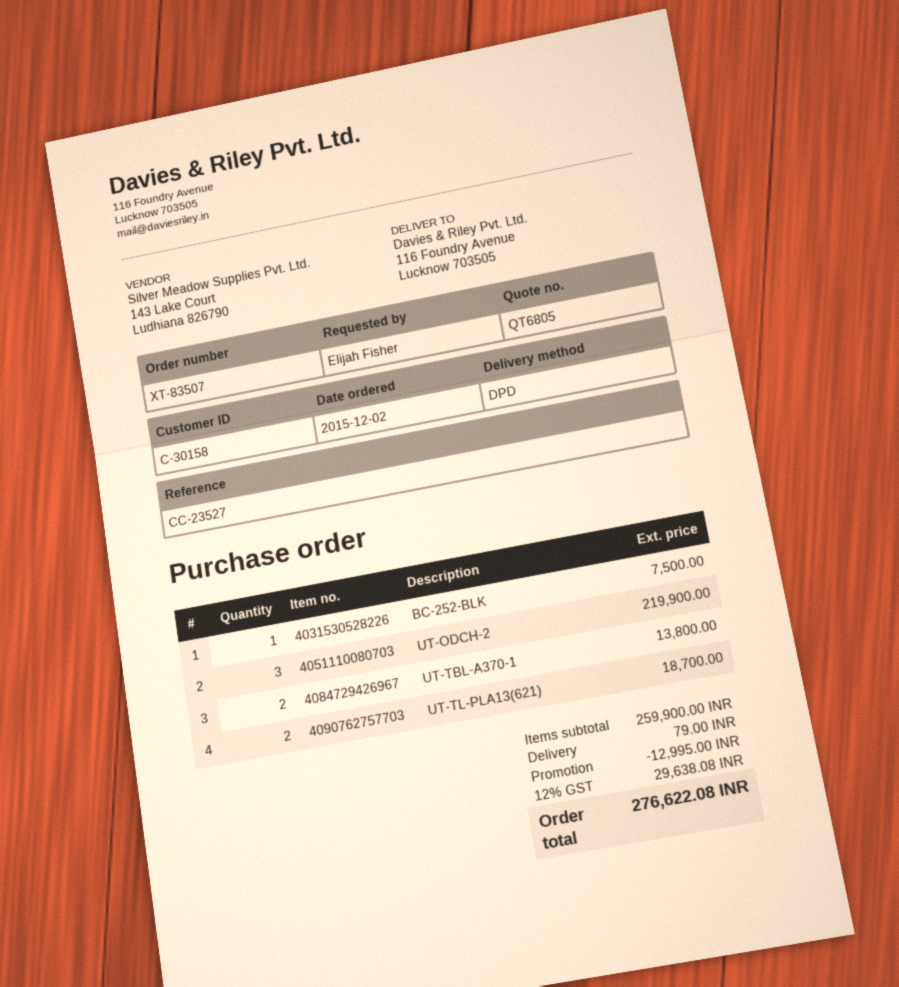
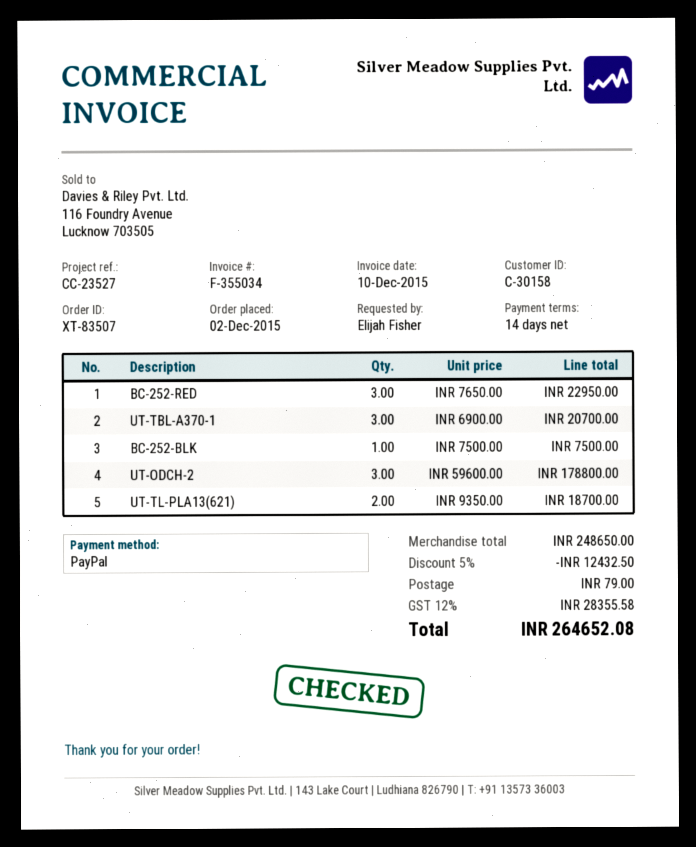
UT-ODCH-2: 3 for 219900.00 -> 3 for 178800.00
UT-TBL-A370-1: 2 for 13800.00 -> 3 for 20700.00
BC-252-RED: none -> 3 for 22950.00
subtotal: 259900.00 -> 248650.00
discount: 12995.00 -> 12432.50
tax: 12% = 29638.08 -> 12% = 28355.58
total: 276622.08 -> 264652.08

